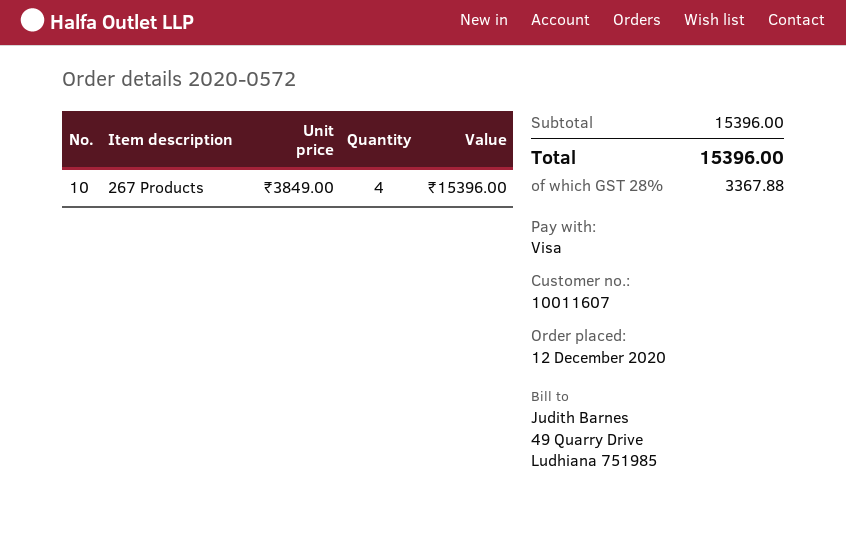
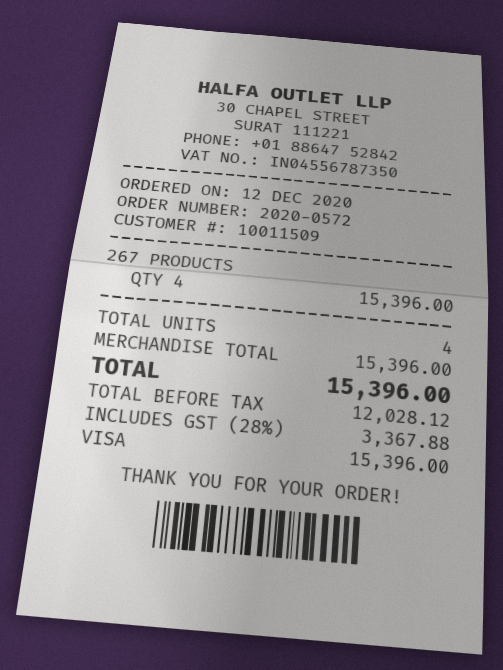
customer number: 10011607 -> 10011509

